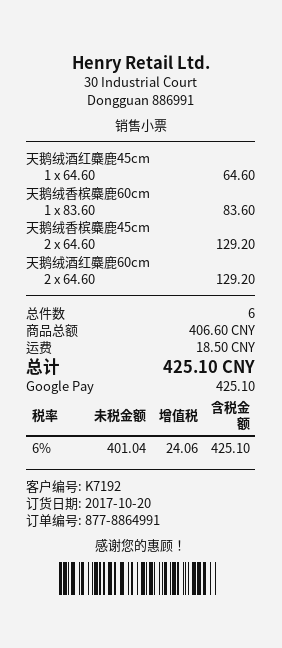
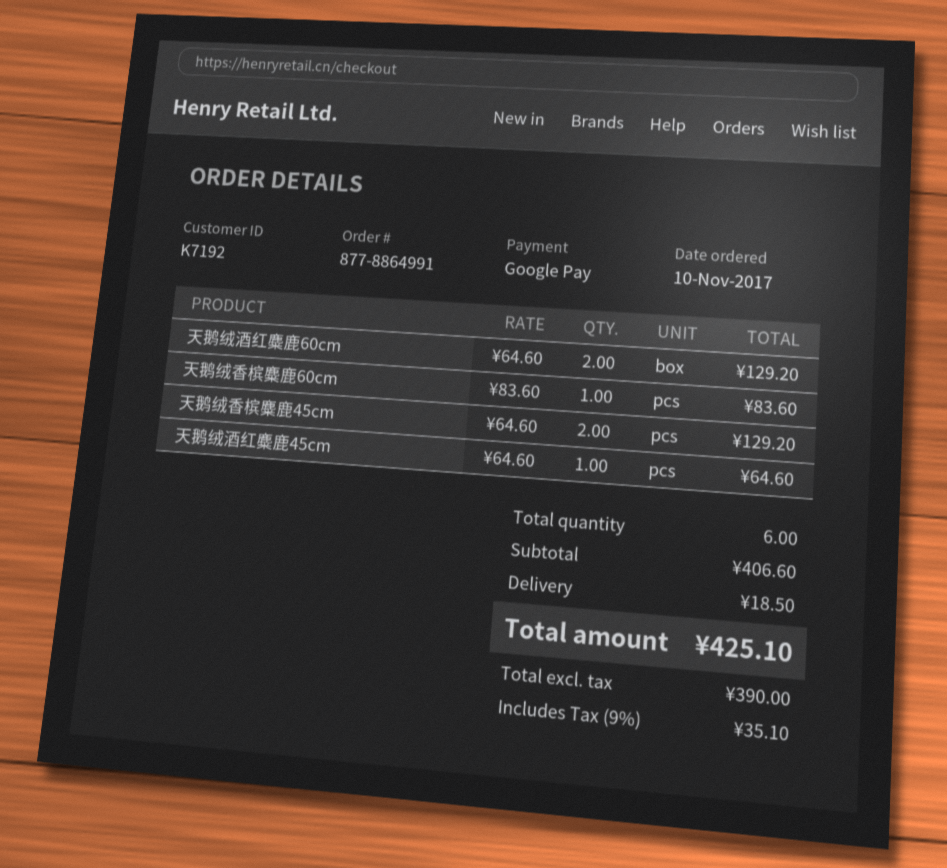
order date: 2017-10-20 -> 2017-11-10
net: 401.04 -> 390.00
tax: 6% = 24.06 -> 9% = 35.10

